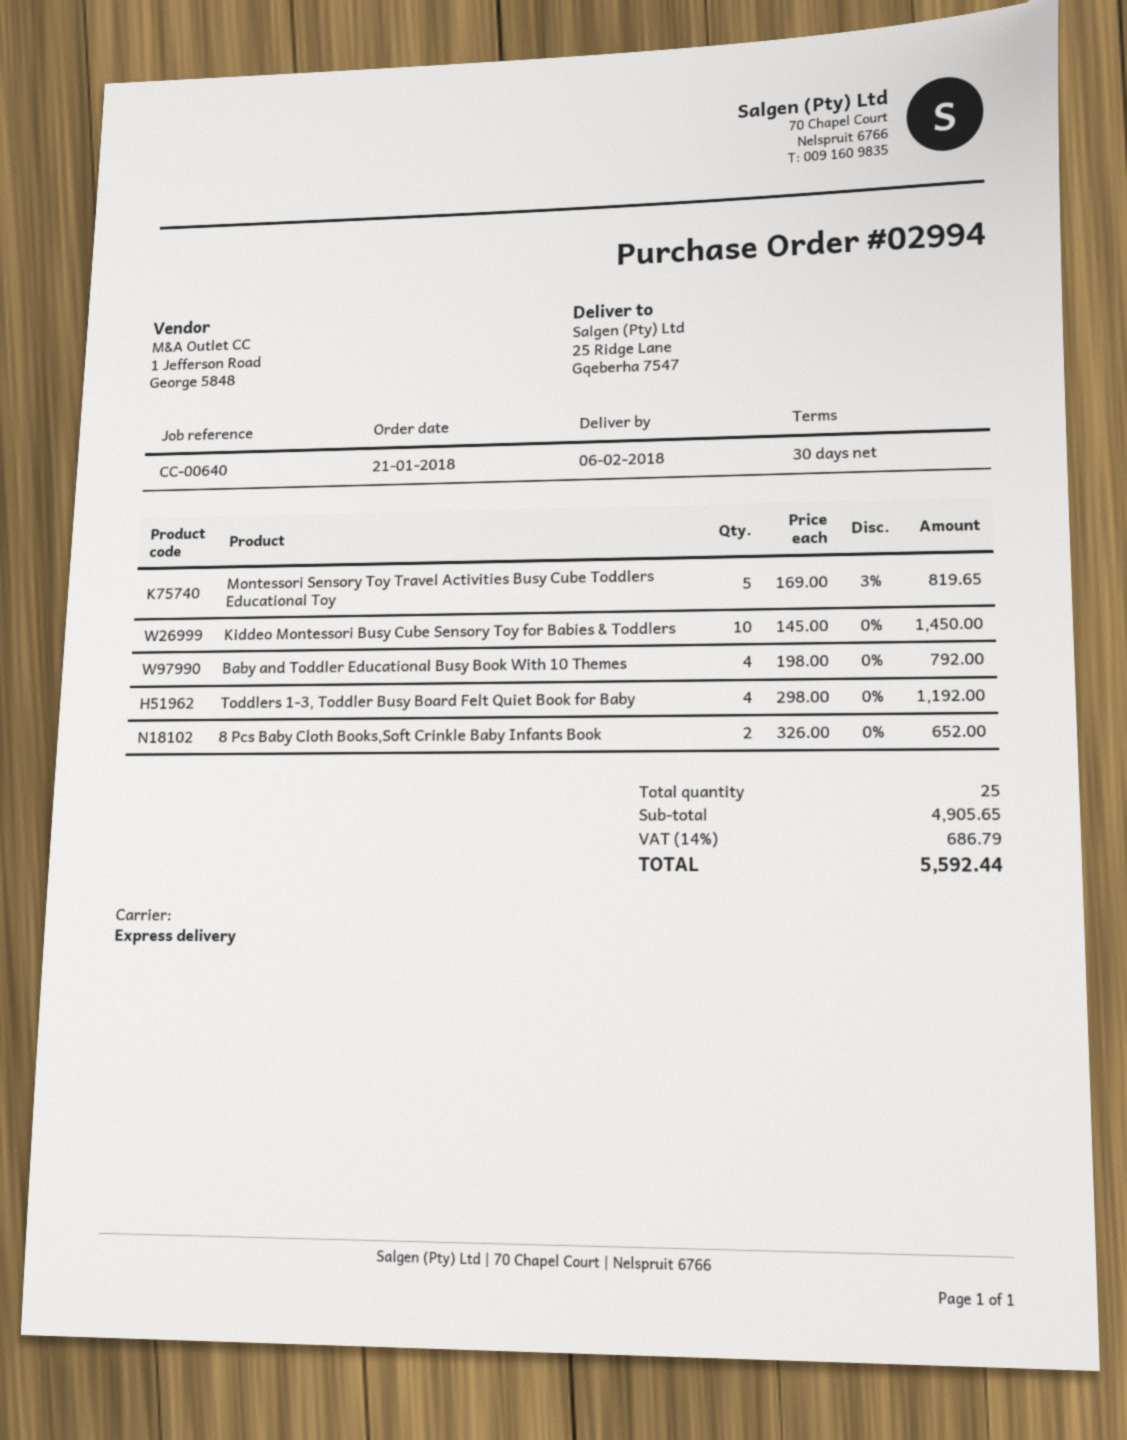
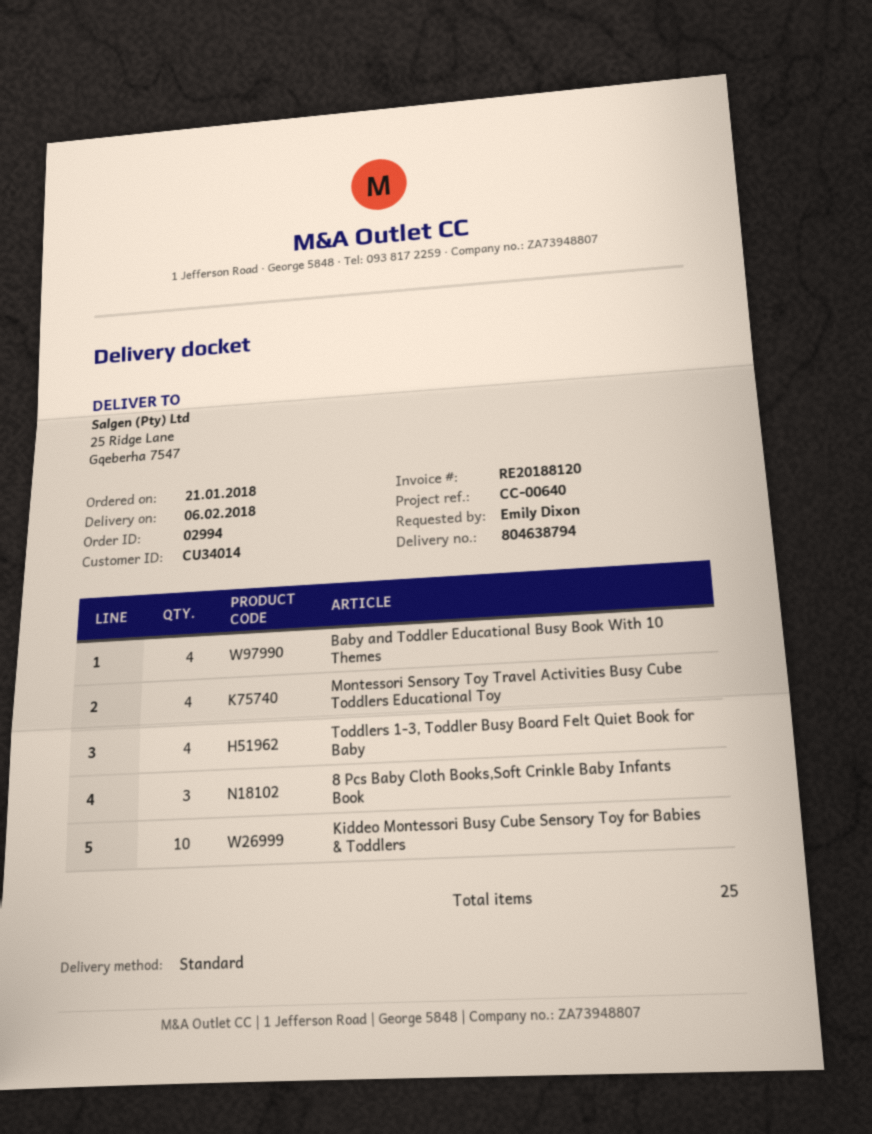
shipping method: express -> standard
Montessori Sensory Toy Travel Activities Busy Cube Toddlers Educational Toy: 5 -> 4
8 Pcs Baby Cloth Books,Soft Crinkle Baby Infants Book: 2 -> 3

